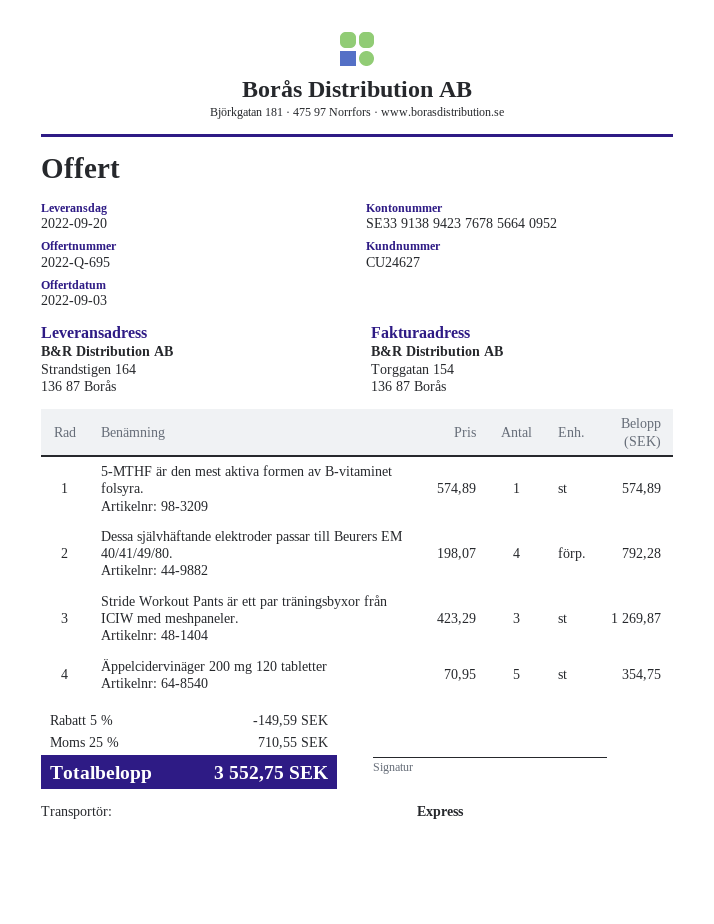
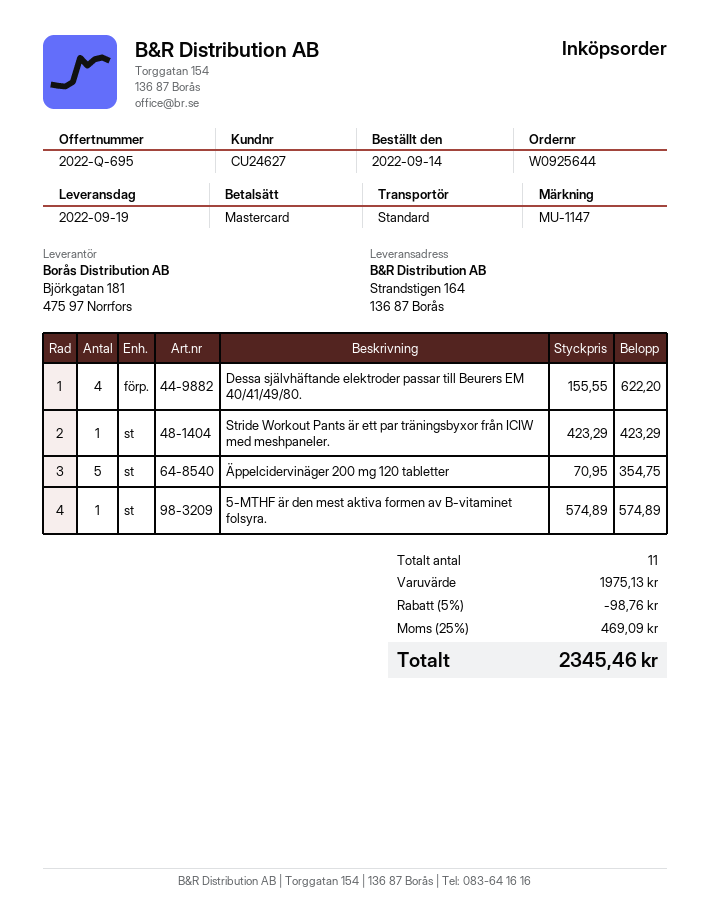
delivery date: 2022-09-20 -> 2022-09-19
shipping method: express -> standard
Dessa självhäftande elektroder passar till Beurers EM 40/41/49/80.: 4 x 198.07 = 792.28 -> 4 x 155.55 = 622.20
Stride Workout Pants är ett par träningsbyxor från ICIW med meshpaneler.: 3 x 423.29 = 1269.87 -> 1 x 423.29 = 423.29
discount: 5% = 149.59 -> 5% = 98.76
tax: 25% = 710.55 -> 25% = 469.09
total: 3552.75 -> 2345.46

